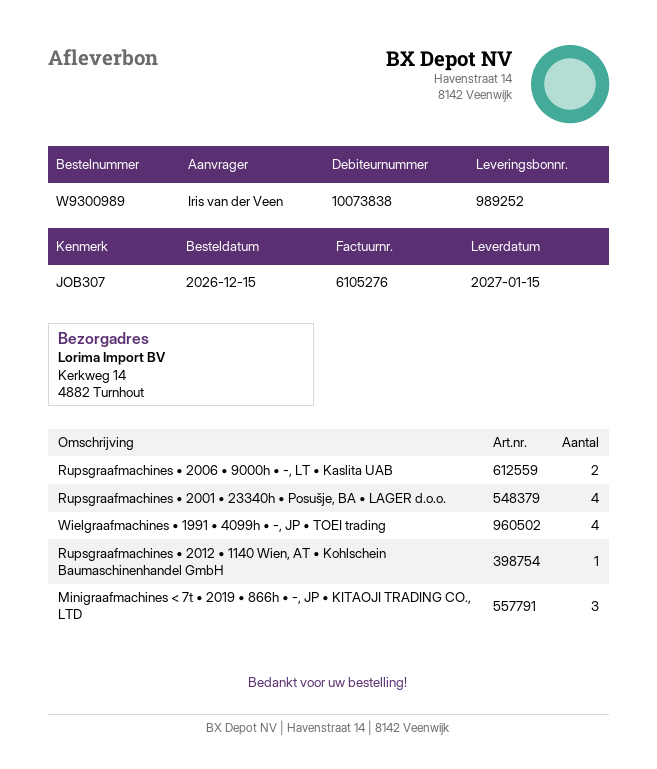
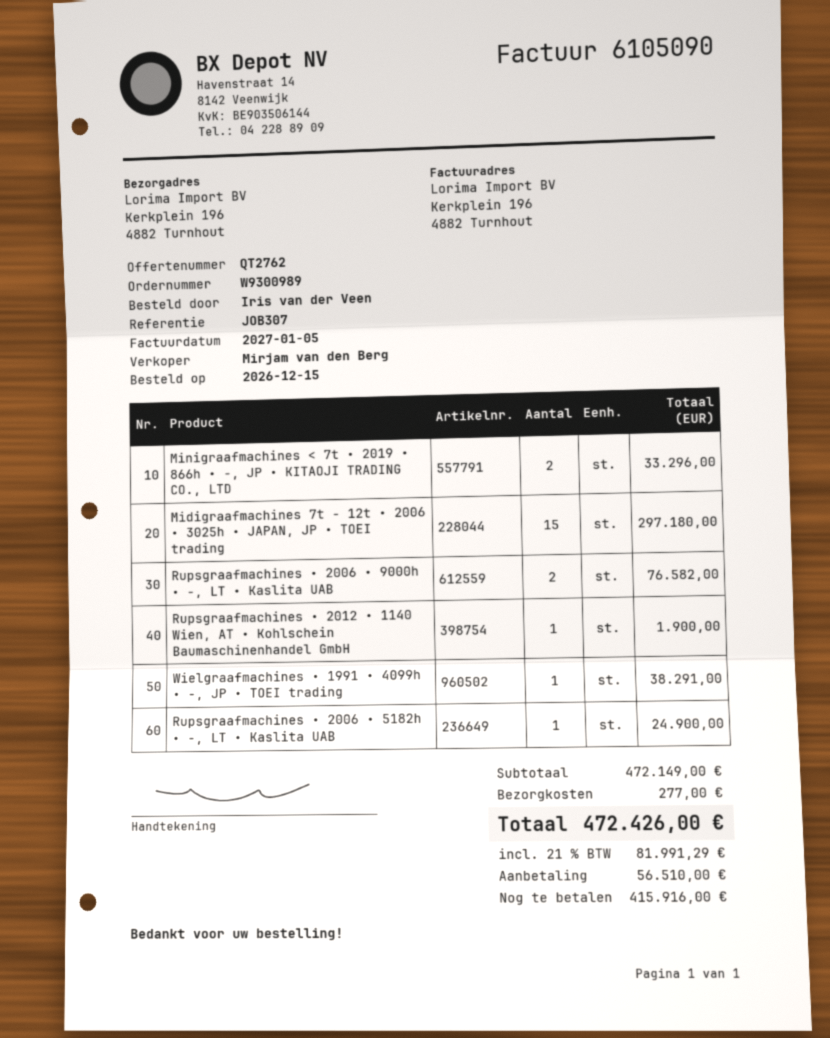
invoice number: 6105276 -> 6105090
ship to: Kerkweg 14, 4882 Turnhout -> Kerkplein 196, 4882 Turnhout
Rupsgraafmachines • 2001 • 23340h • Posušje, BA • LAGER d.o.o.: 4 -> none
Wielgraafmachines • 1991 • 4099h • -, JP • TOEI trading: 4 -> 1
Minigraafmachines < 7t • 2019 • 866h • -, JP • KITAOJI TRADING CO., LTD: 3 -> 2
Midigraafmachines 7t - 12t • 2006 • 3025h • JAPAN, JP • TOEI trading: none -> 15
Rupsgraafmachines • 2006 • 5182h • -, LT • Kaslita UAB: none -> 1

